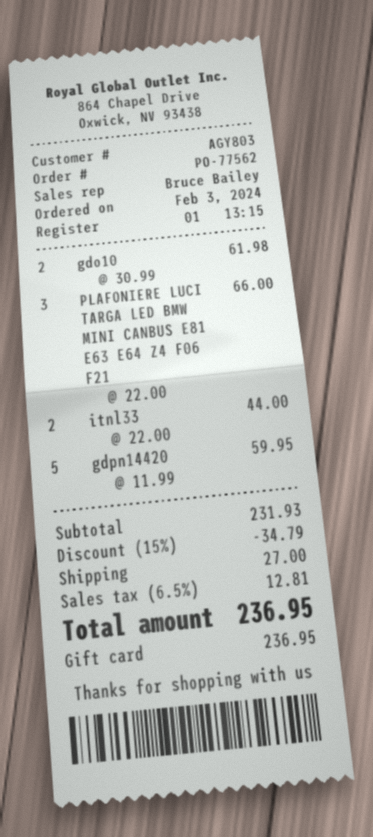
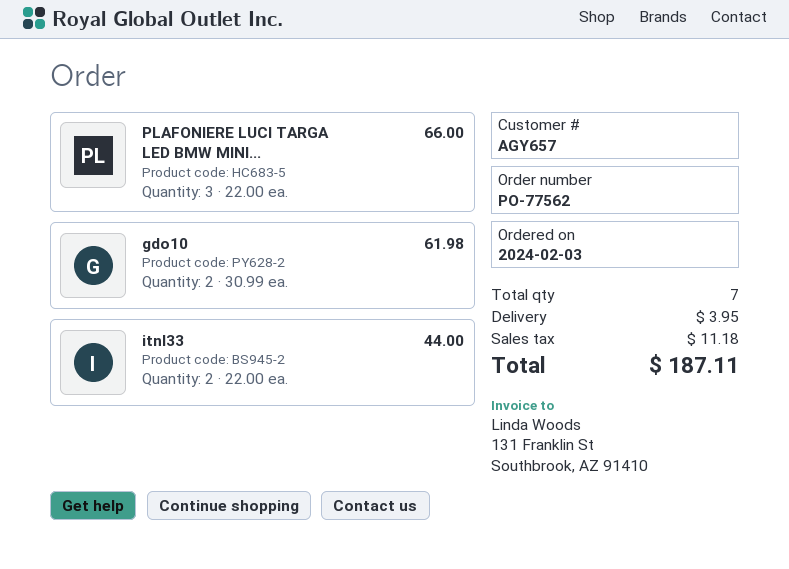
customer number: AGY803 -> AGY657
gdpn14420: 5 x 11.99 = 59.95 -> none
discount: 15% = 34.79 -> none
shipping: 27.00 -> 3.95
tax: 12.81 -> 11.18
total: 236.95 -> 187.11

